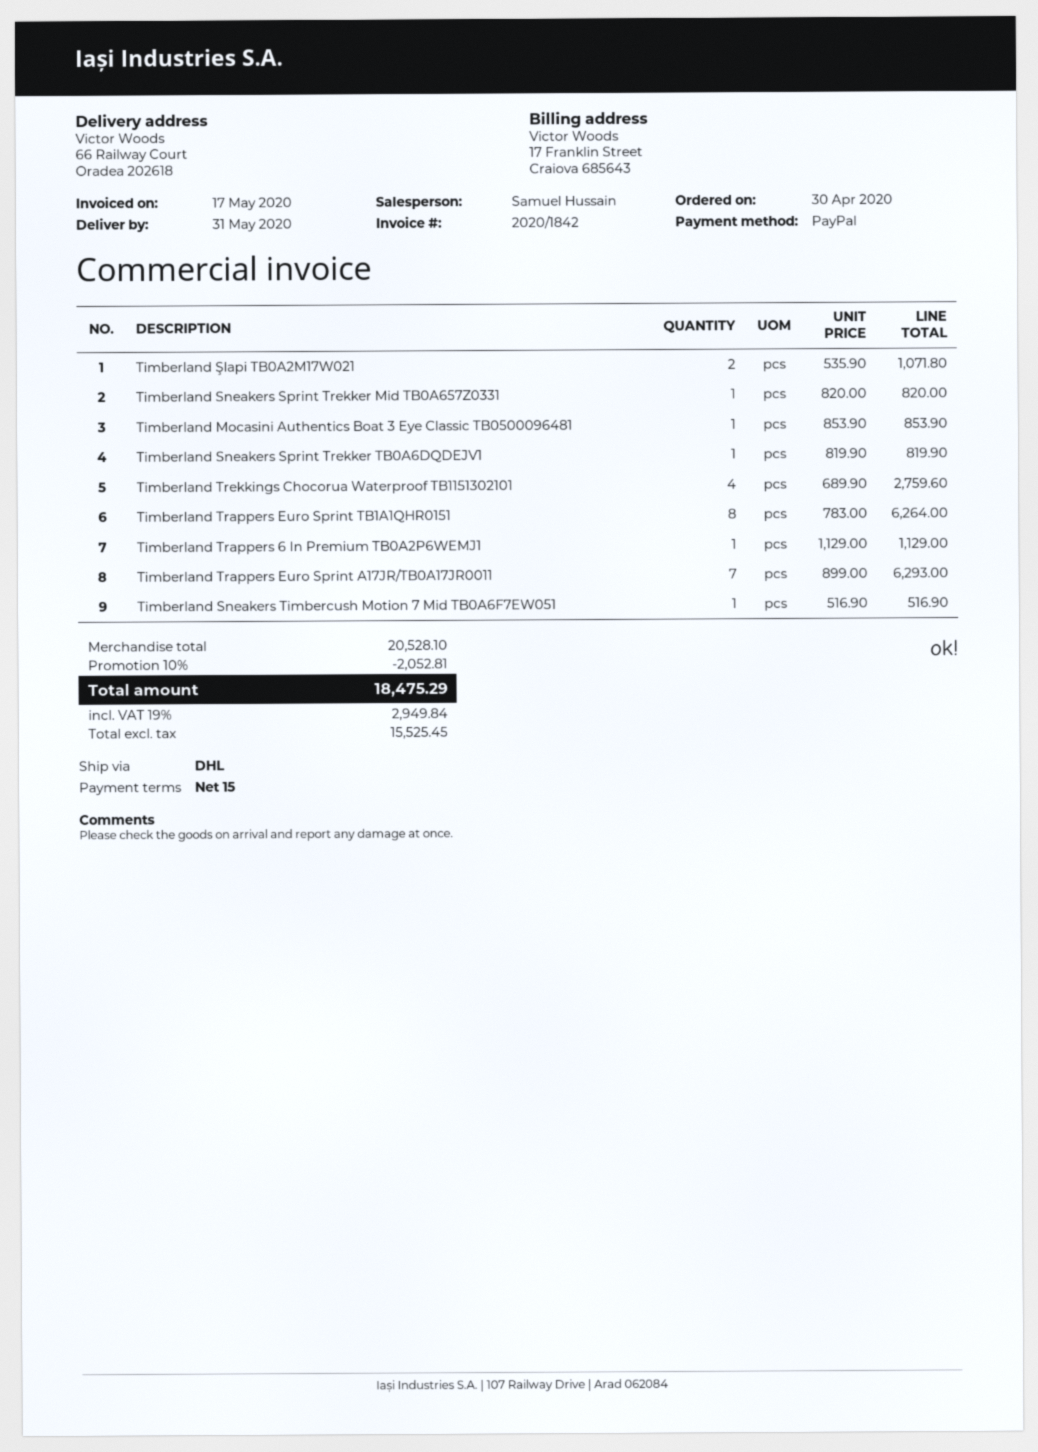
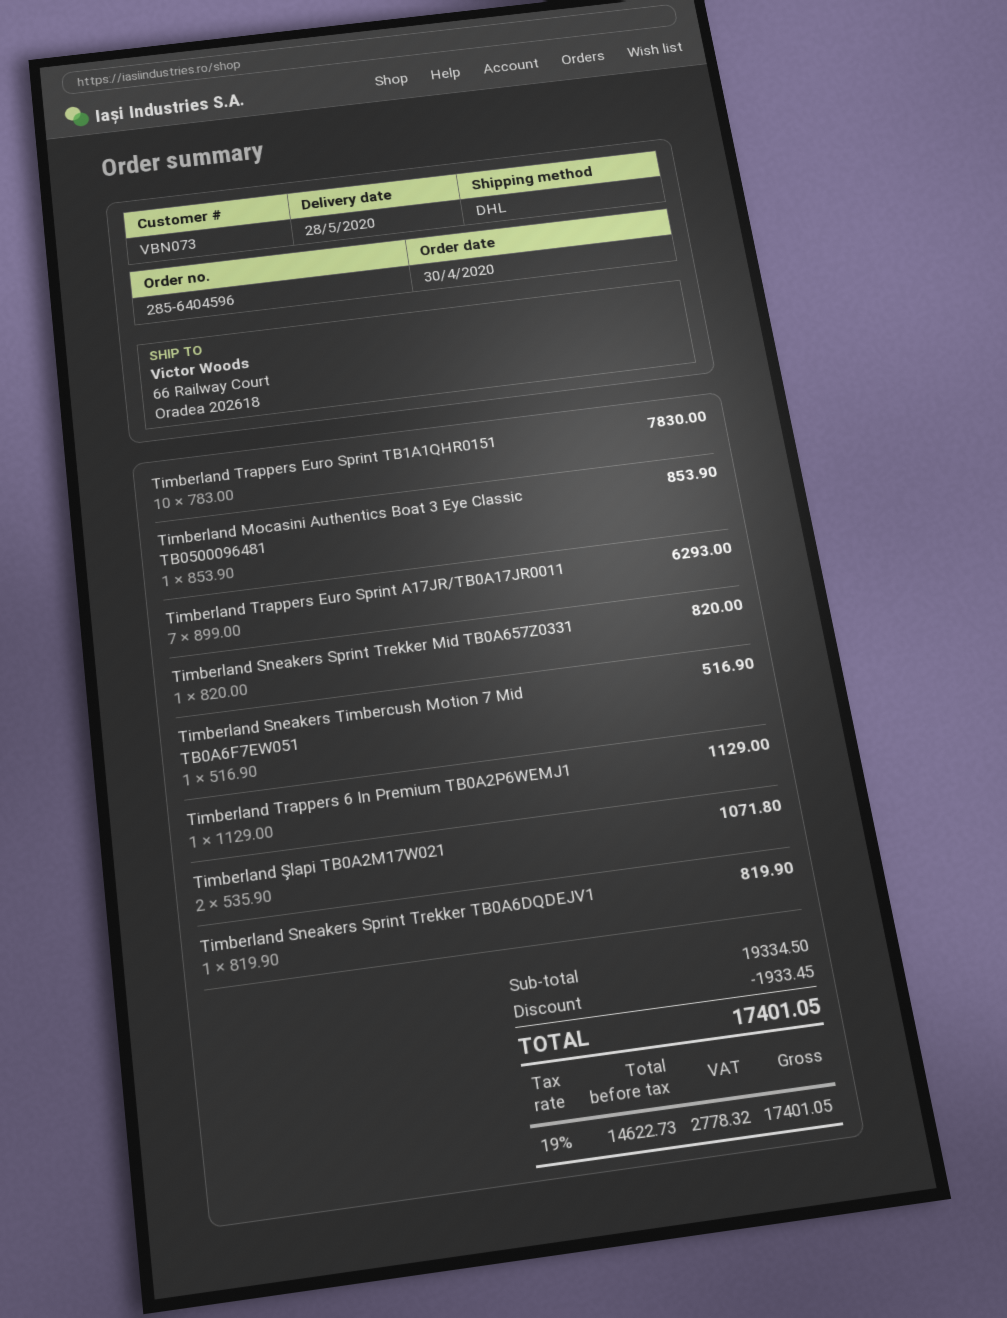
delivery date: 2020-05-31 -> 2020-05-28
Timberland Trekkings Chocorua Waterproof TB1151302101: 4 x 689.90 = 2759.60 -> none
Timberland Trappers Euro Sprint TB1A1QHR0151: 8 x 783.00 = 6264.00 -> 10 x 783.00 = 7830.00
subtotal: 20528.10 -> 19334.50
discount: 2052.81 -> 1933.45
net: 15525.45 -> 14622.73
tax: 19% = 2949.84 -> 19% = 2778.32
total: 18475.29 -> 17401.05

